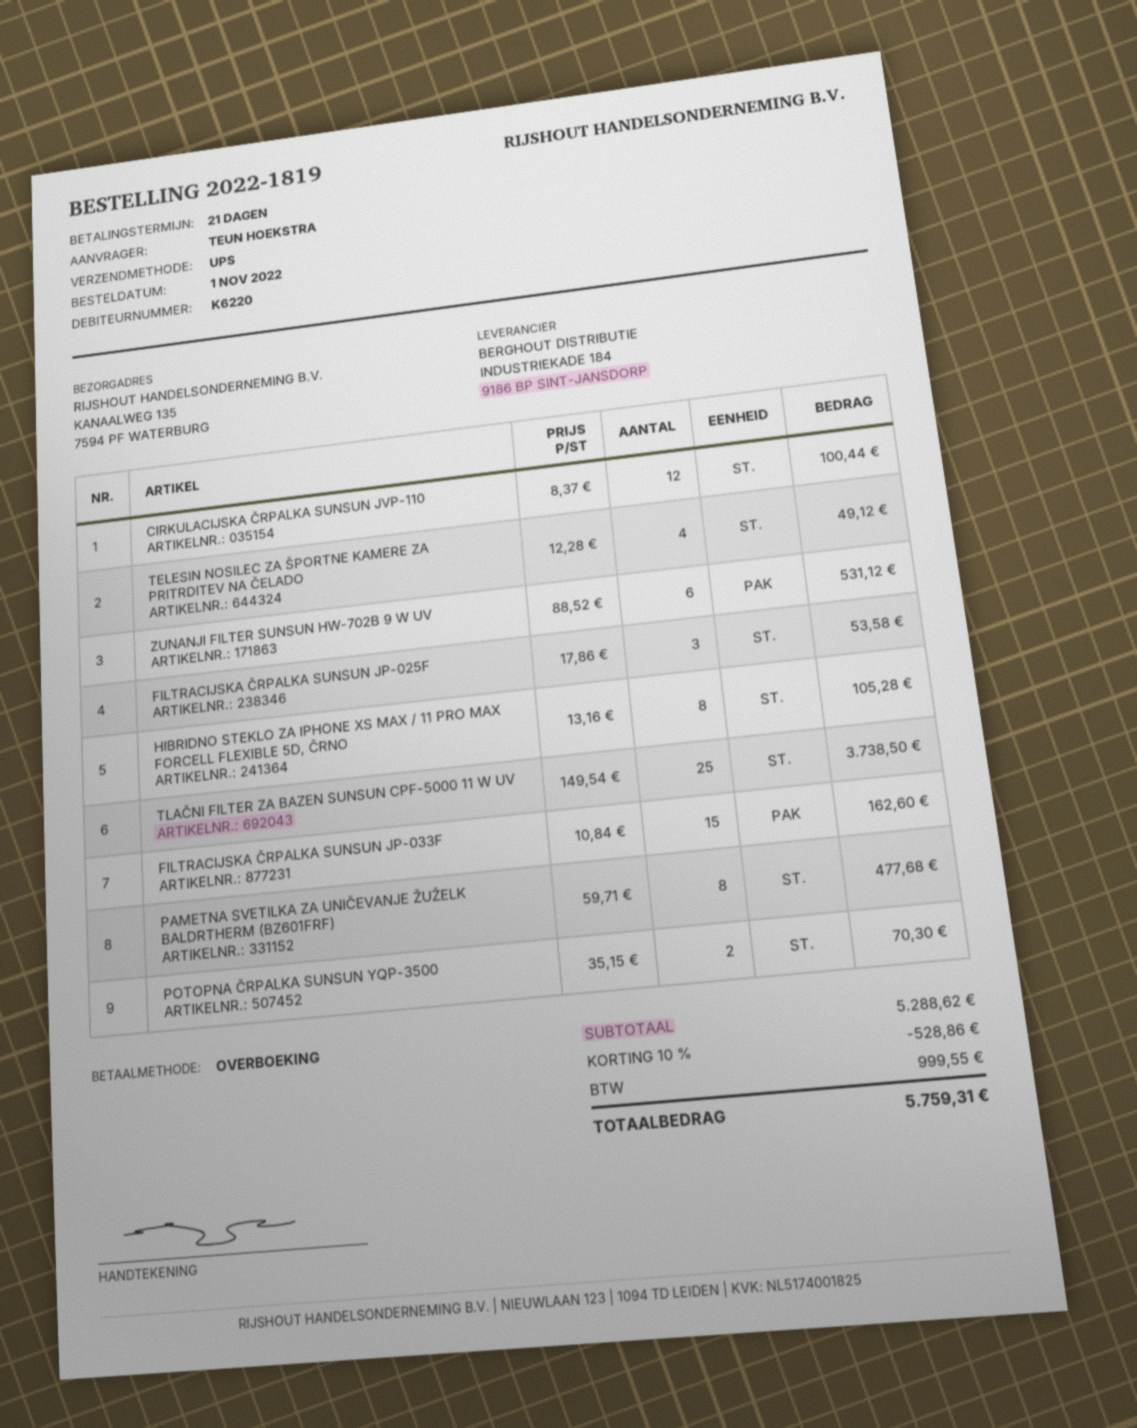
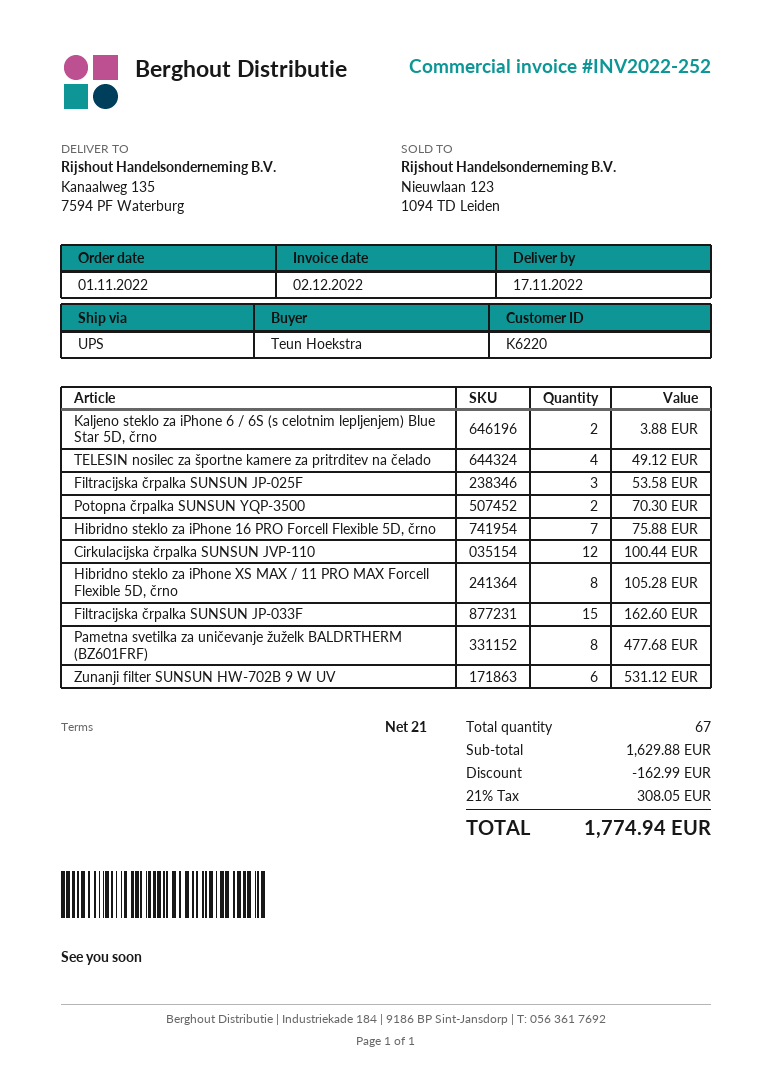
TLAČNI FILTER ZA BAZEN SUNSUN CPF-5000 11 W UV: 25 for 3738.50 -> none
Kaljeno steklo za iPhone 6 / 6S (s celotnim lepljenjem) Blue Star 5D, črno: none -> 2 for 3.88
Hibridno steklo za iPhone 16 PRO Forcell Flexible 5D, črno: none -> 7 for 75.88
subtotal: 5288.62 -> 1629.88
discount: 528.86 -> 162.99
tax: 999.55 -> 308.05
total: 5759.31 -> 1774.94

